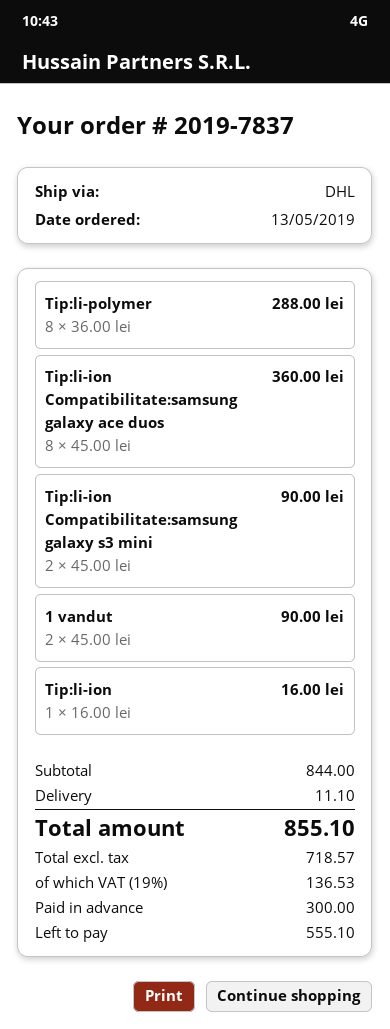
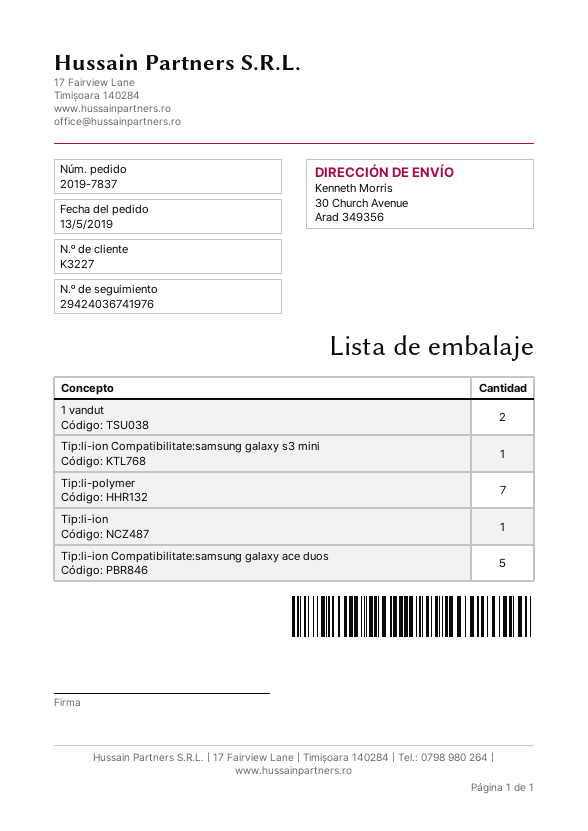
Tip:li-polymer: 8 -> 7
Tip:li-ion Compatibilitate:samsung galaxy ace duos: 8 -> 5
Tip:li-ion Compatibilitate:samsung galaxy s3 mini: 2 -> 1

